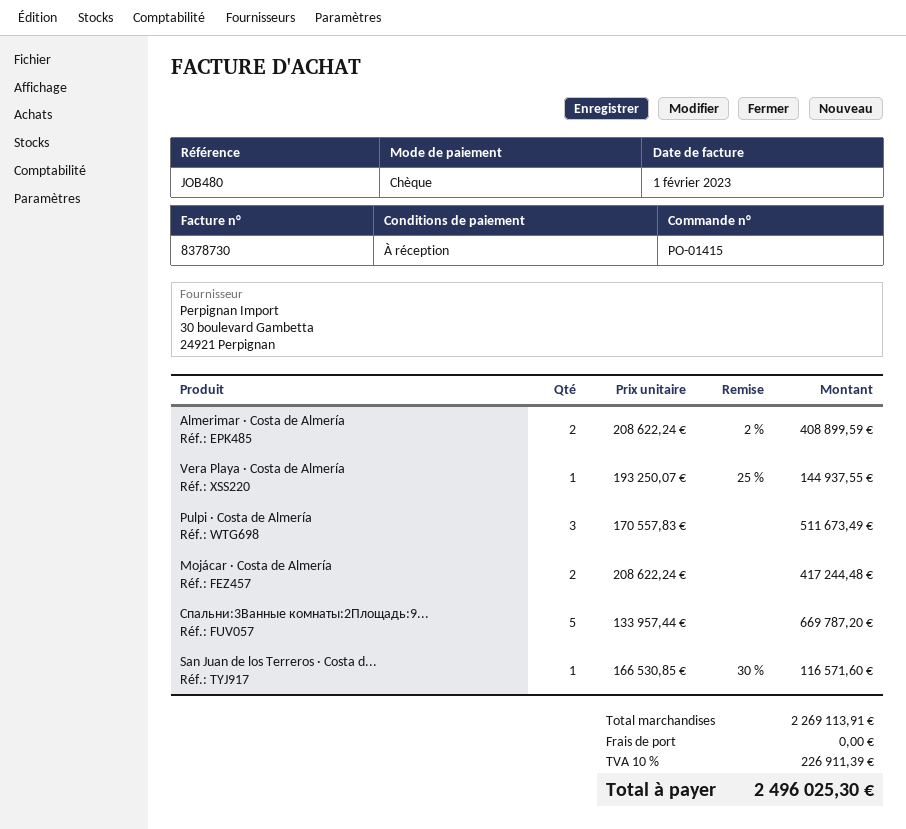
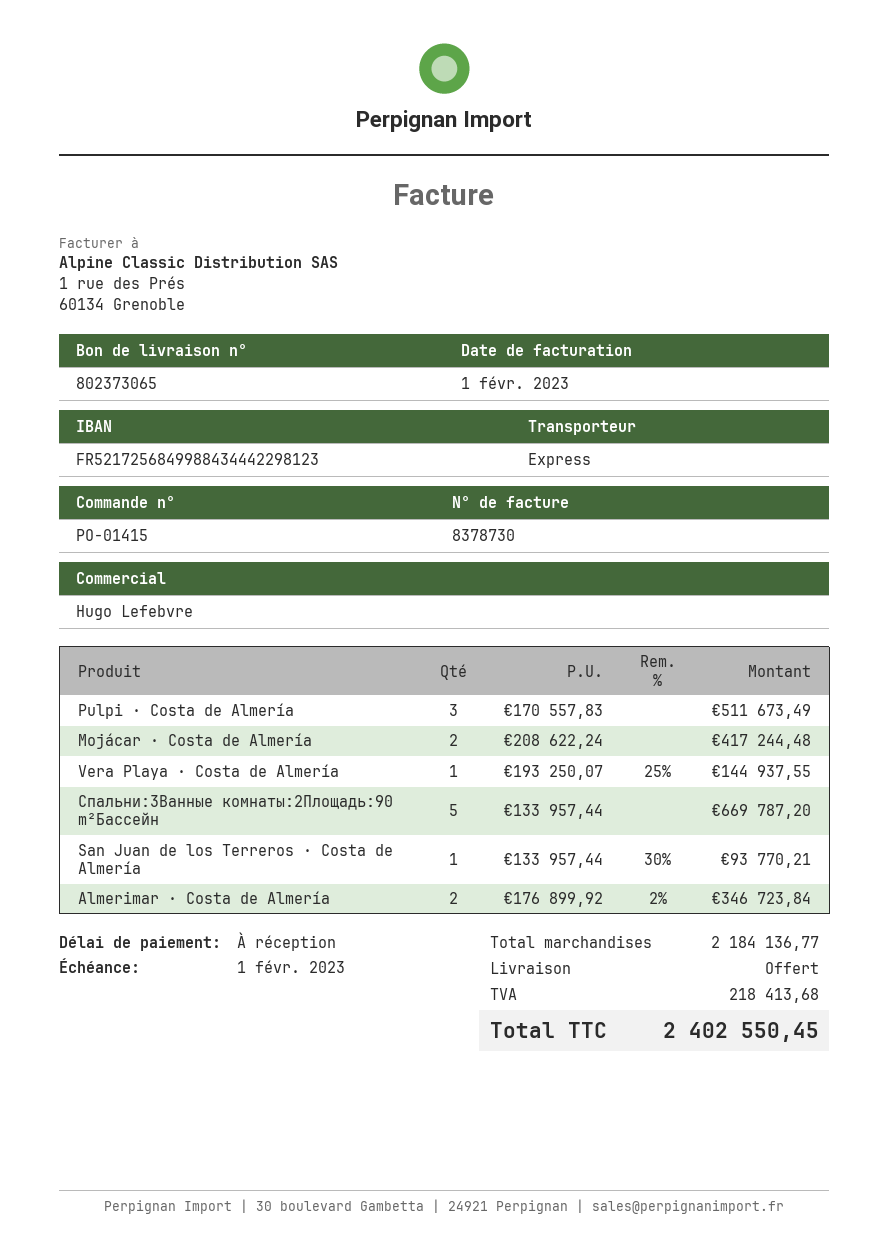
Almerimar · Costa de Almería: 2 x 208622.24 - 2% = 408899.59 -> 2 x 176899.92 - 2% = 346723.84
San Juan de los Terreros · Costa d...: 1 x 166530.85 - 30% = 116571.60 -> 1 x 133957.44 - 30% = 93770.21
subtotal: 2269113.91 -> 2184136.77
tax: 226911.39 -> 218413.68
total: 2496025.30 -> 2402550.45

